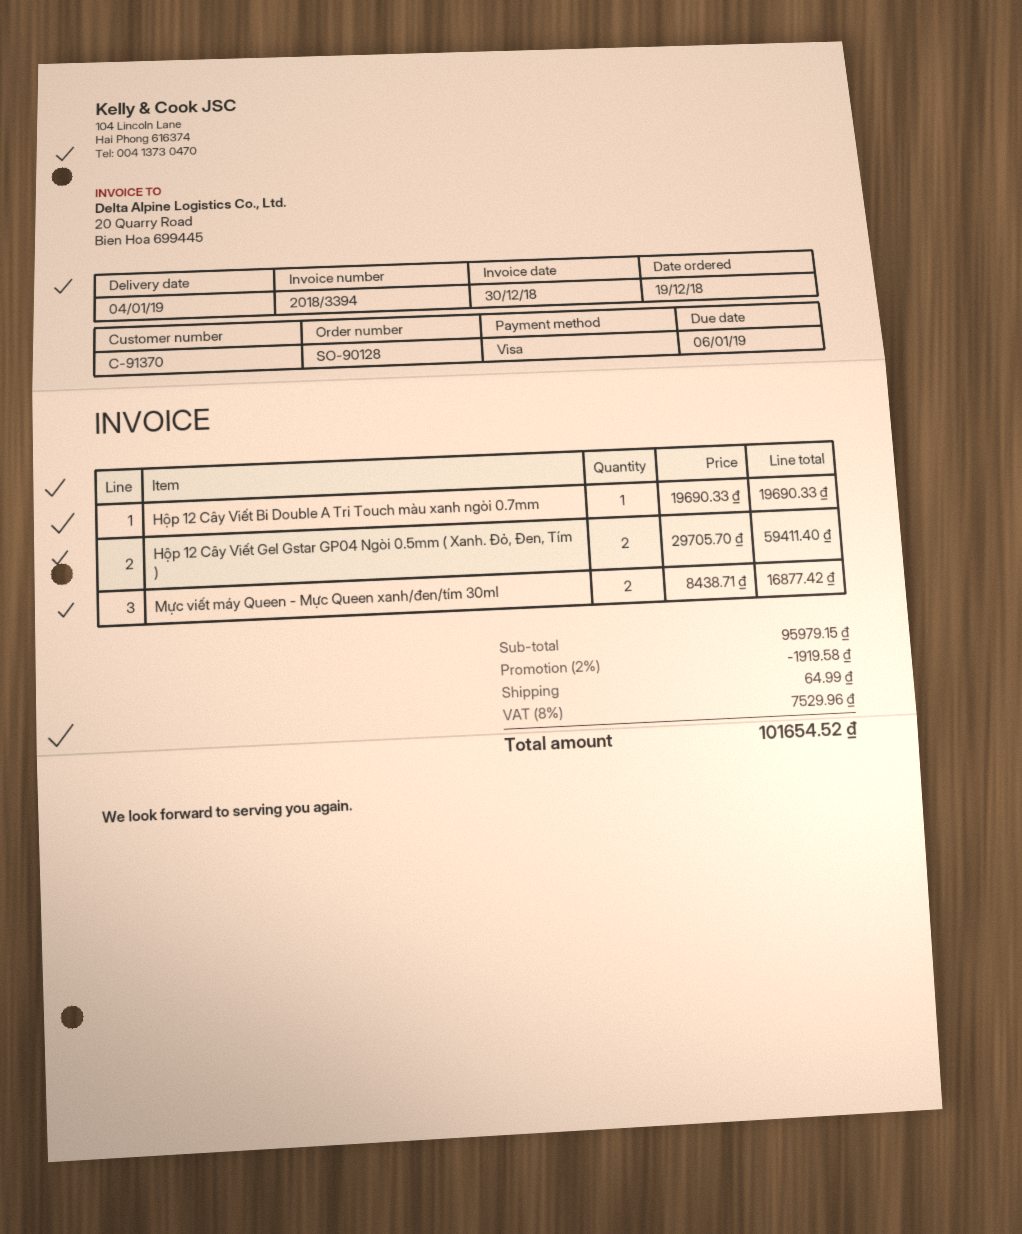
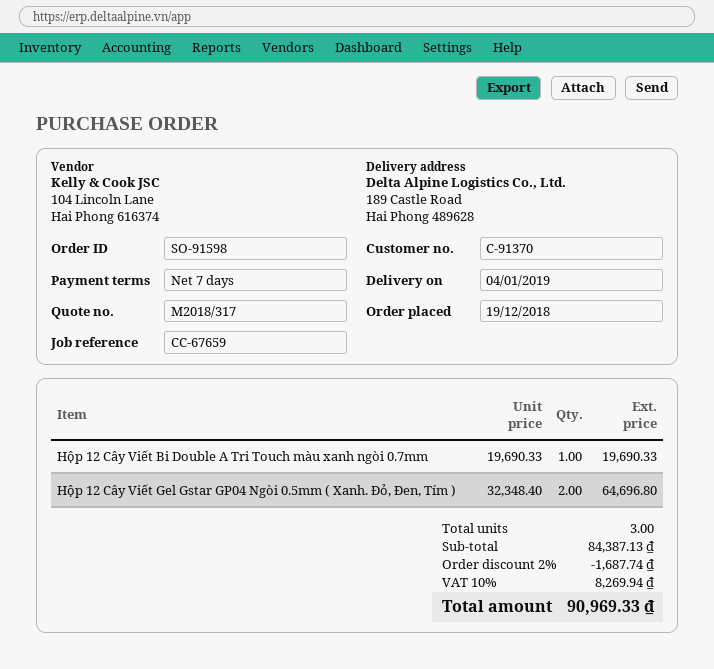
order number: SO-90128 -> SO-91598
Hộp 12 Cây Viết Gel Gstar GP04 Ngòi 0.5mm ( Xanh. Đỏ, Đen, Tím ): 2 x 29705.70 = 59411.40 -> 2 x 32348.40 = 64696.80
Mực viết máy Queen - Mực Queen xanh/đen/tím 30ml: 2 x 8438.71 = 16877.42 -> none
subtotal: 95979.15 -> 84387.13
discount: 2% = 1919.58 -> 2% = 1687.74
shipping: 64.99 -> none
tax: 8% = 7529.96 -> 10% = 8269.94
total: 101654.52 -> 90969.33

